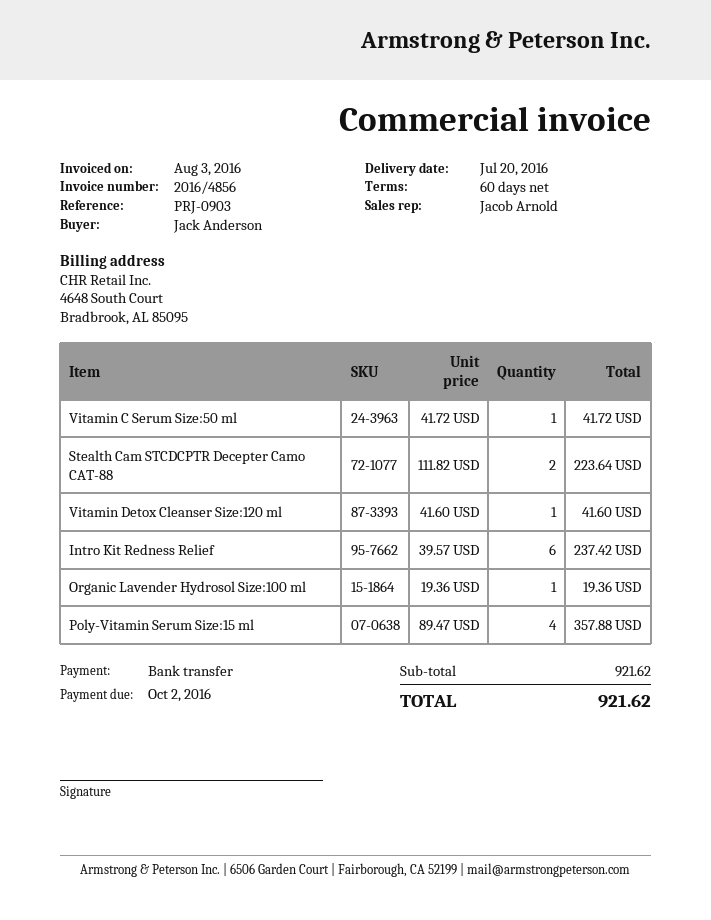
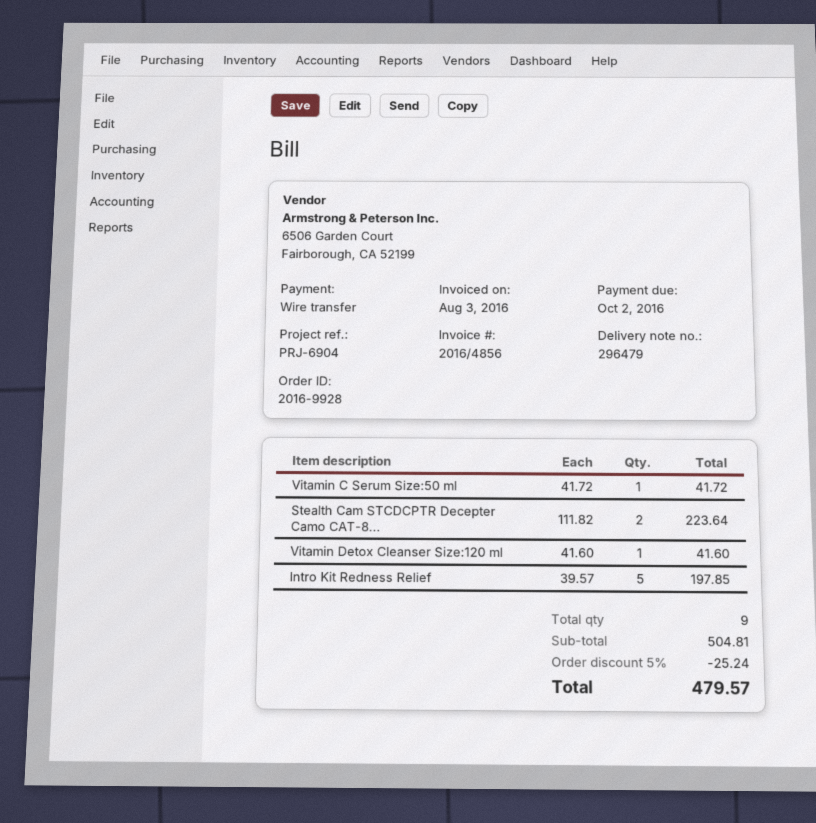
reference: PRJ-0903 -> PRJ-6904
Intro Kit Redness Relief: 6 x 39.57 = 237.42 -> 5 x 39.57 = 197.85
Organic Lavender Hydrosol Size:100 ml: 1 x 19.36 = 19.36 -> none
Poly-Vitamin Serum Size:15 ml: 4 x 89.47 = 357.88 -> none
subtotal: 921.62 -> 504.81
discount: none -> 5% = 25.24
total: 921.62 -> 479.57

